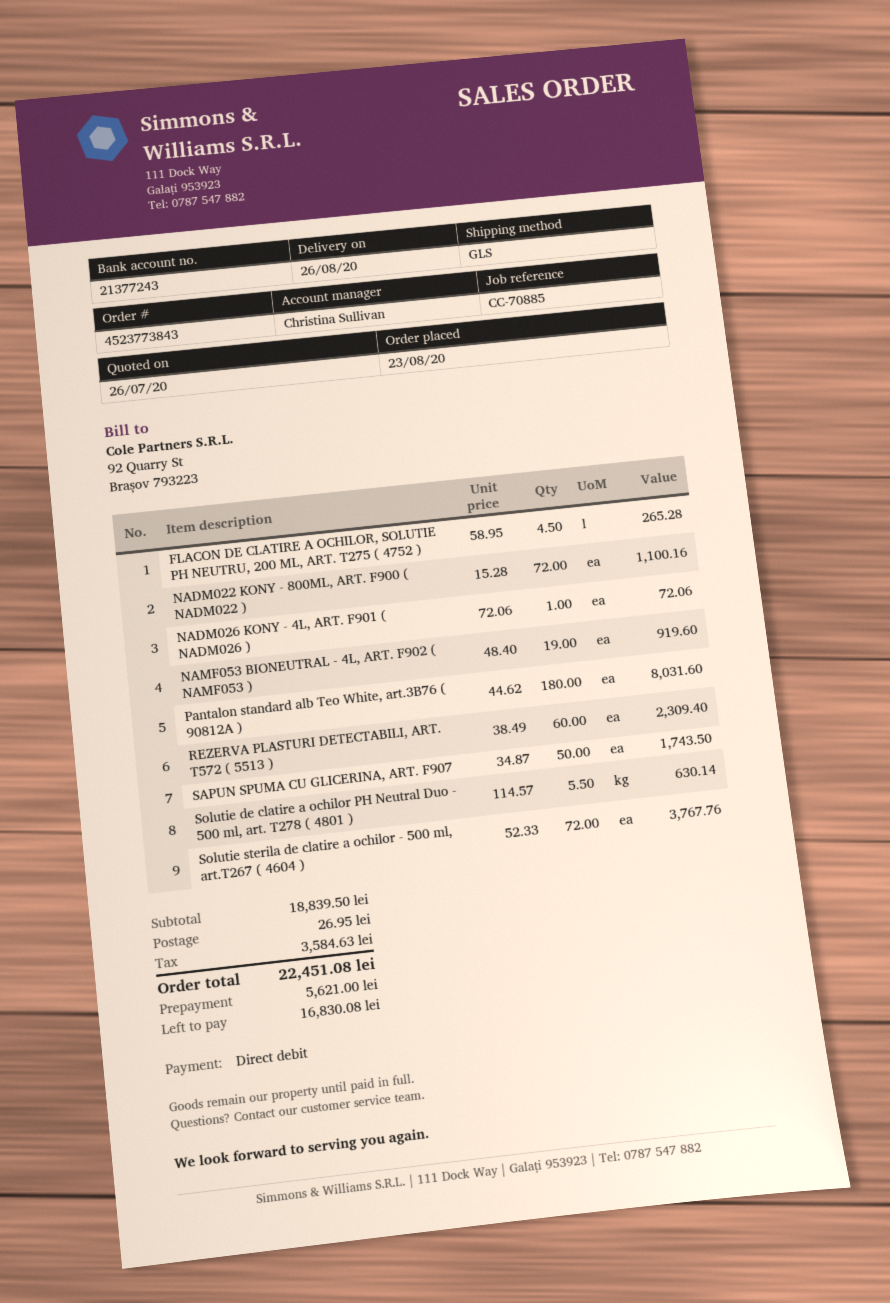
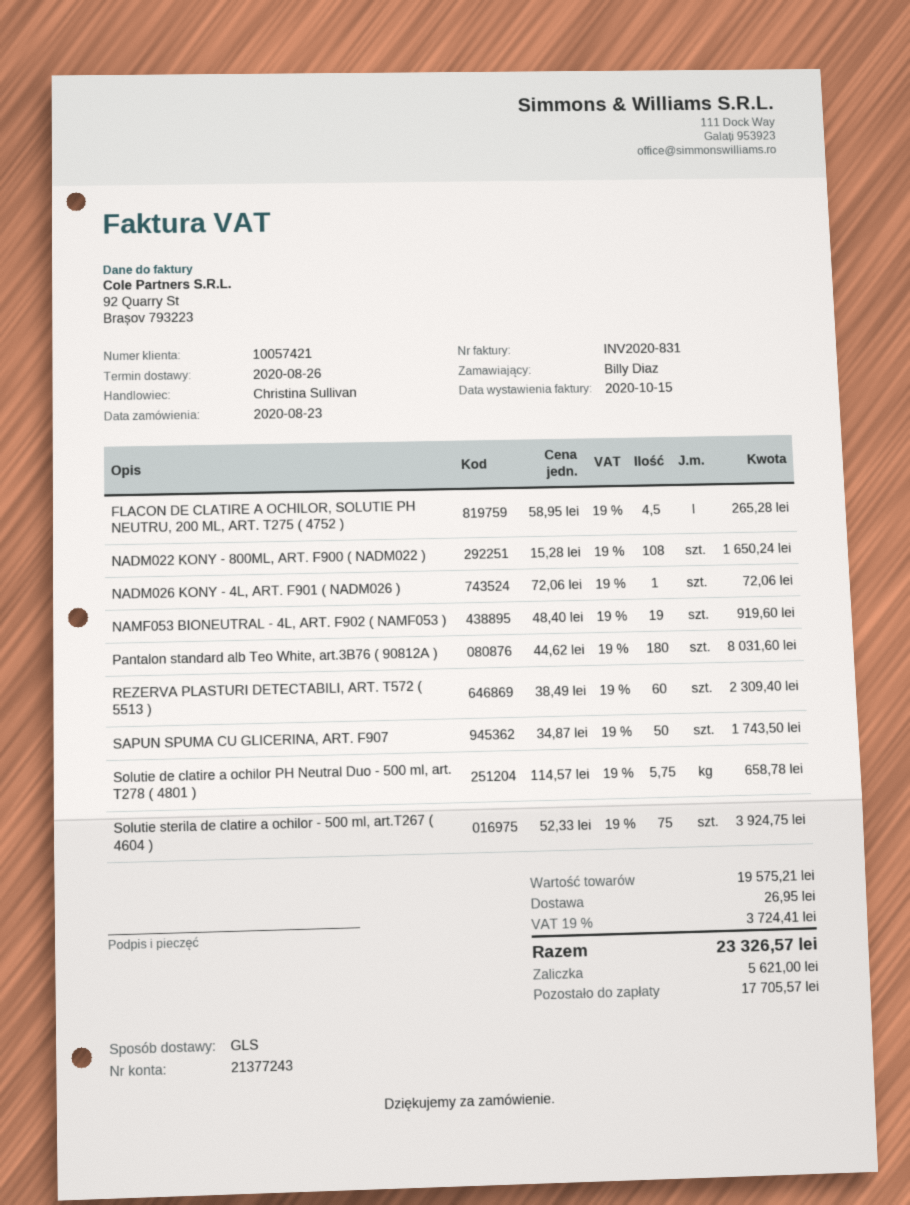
NADM022 KONY - 800ML, ART. F900 ( NADM022 ): 72 x 15.28 = 1100.16 -> 108 x 15.28 = 1650.24
Solutie de clatire a ochilor PH Neutral Duo - 500 ml, art. T278 ( 4801 ): 5.5 x 114.57 = 630.14 -> 5.75 x 114.57 = 658.78
Solutie sterila de clatire a ochilor - 500 ml, art.T267 ( 4604 ): 72 x 52.33 = 3767.76 -> 75 x 52.33 = 3924.75
subtotal: 18839.50 -> 19575.21
tax: 3584.63 -> 3724.41
total: 22451.08 -> 23326.57
balance: 16830.08 -> 17705.57

